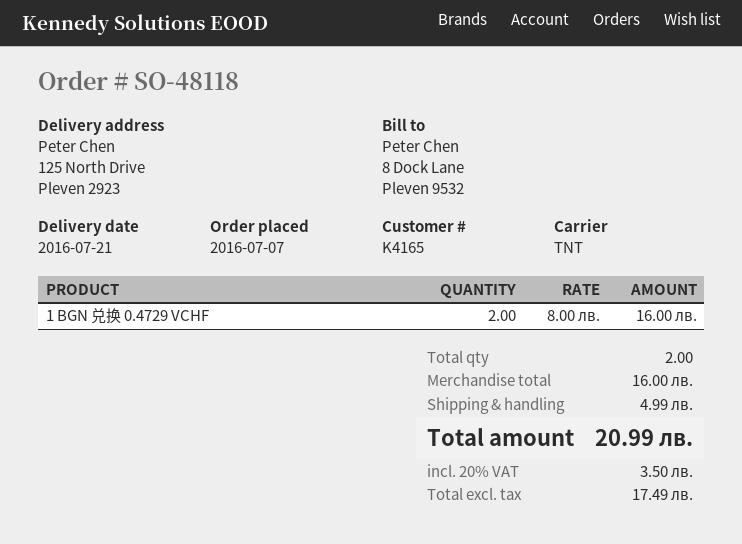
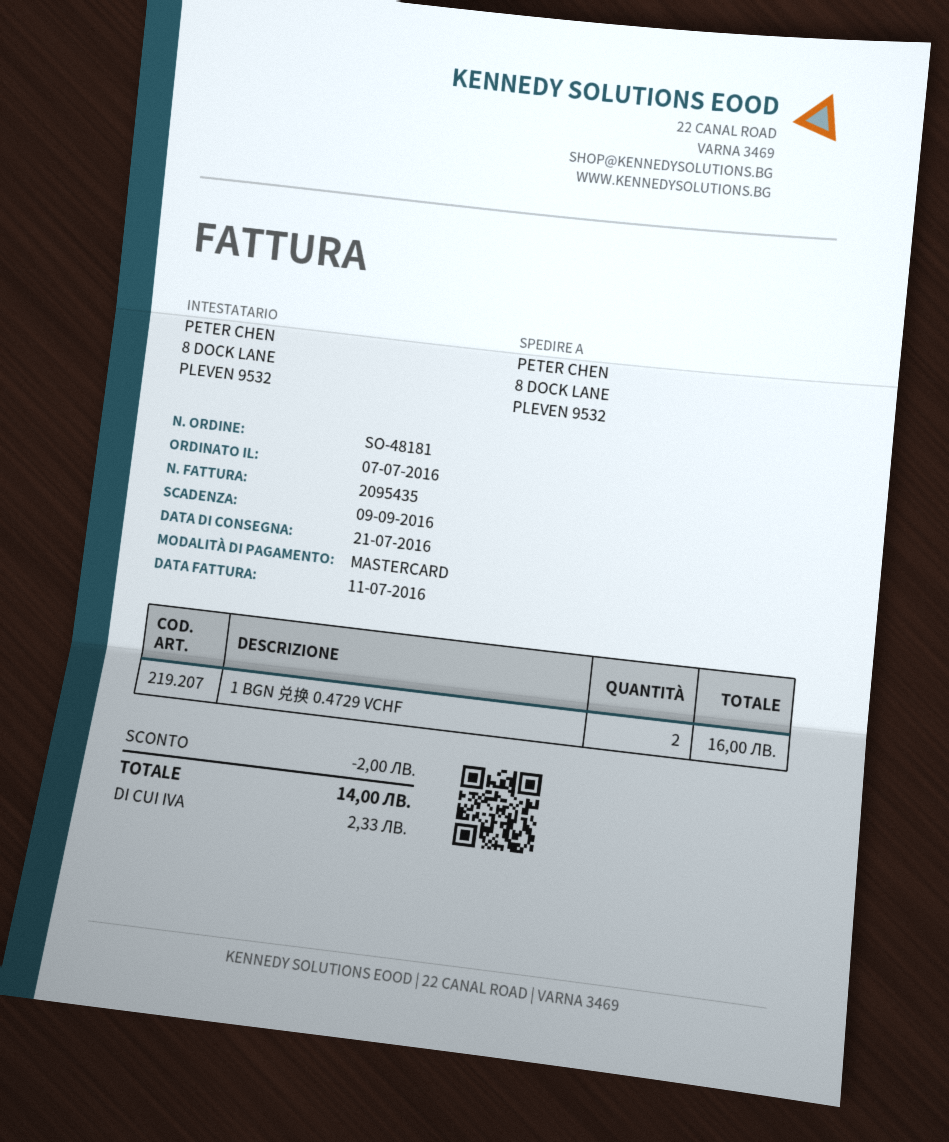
order number: SO-48118 -> SO-48181
ship to: 125 North Drive, Pleven 2923 -> 8 DOCK LANE, PLEVEN 9532
discount: none -> 2.00
shipping: 4.99 -> none
tax: 3.50 -> 2.33
total: 20.99 -> 14.00

